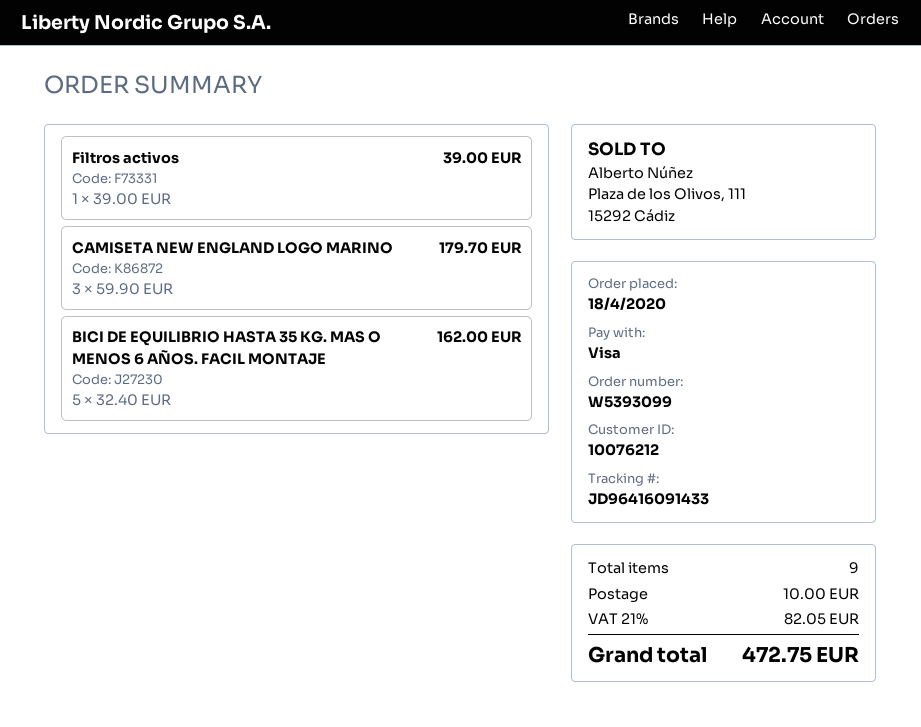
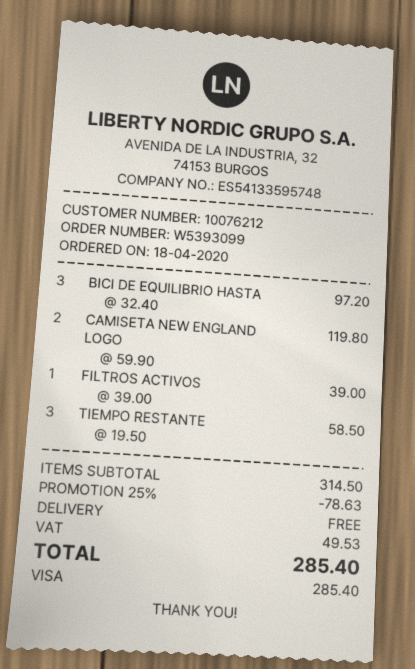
CAMISETA NEW ENGLAND LOGO MARINO: 3 x 59.90 = 179.70 -> 2 x 59.90 = 119.80
BICI DE EQUILIBRIO HASTA 35 KG. MAS O MENOS 6 AÑOS. FACIL MONTAJE: 5 x 32.40 = 162.00 -> 3 x 32.40 = 97.20
TIEMPO RESTANTE: none -> 3 x 19.50 = 58.50
discount: none -> 25% = 78.63
shipping: 10.00 -> 0.00
tax: 82.05 -> 49.53
total: 472.75 -> 285.40

